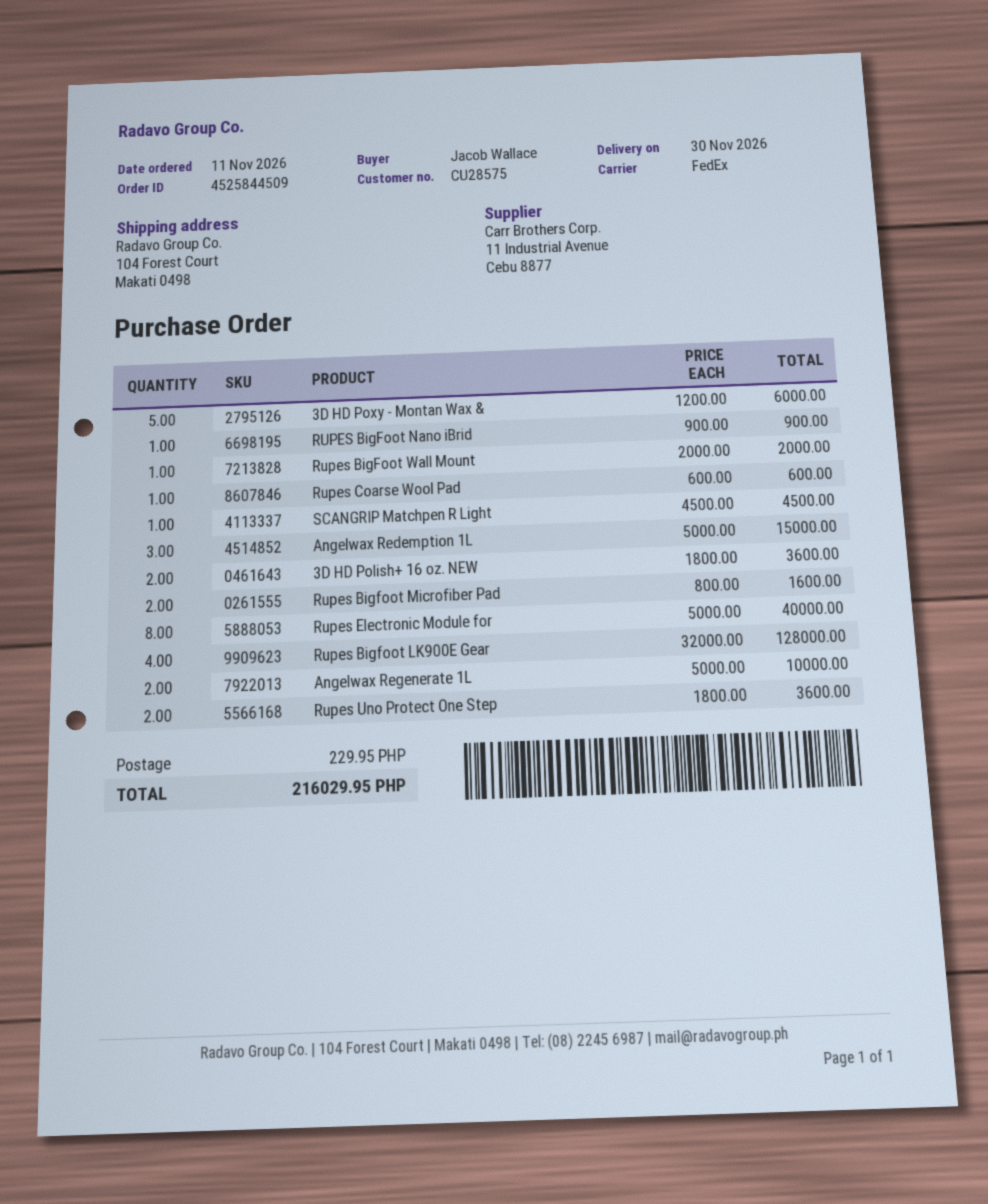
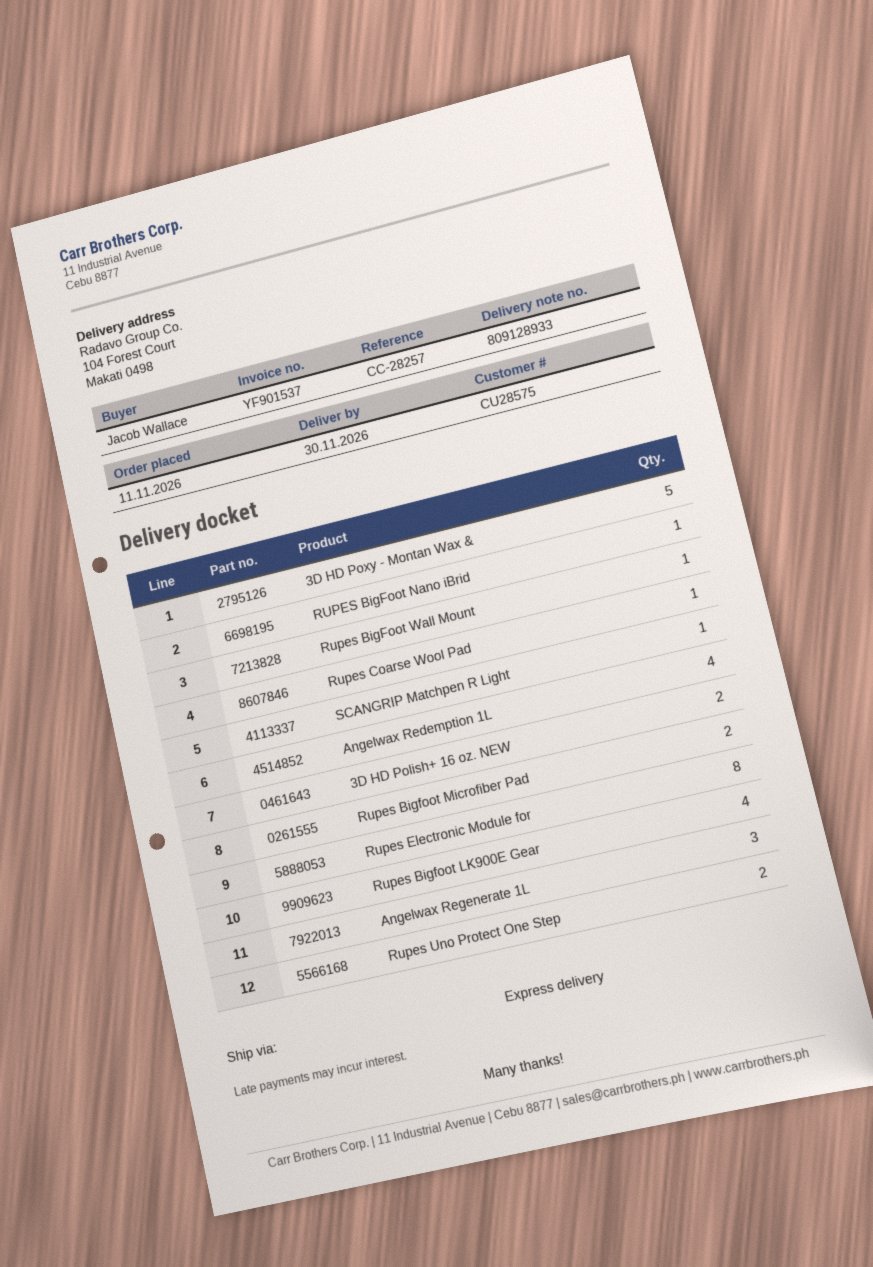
shipping method: FedEx -> express
Angelwax Redemption 1L: 3 -> 4
Angelwax Regenerate 1L: 2 -> 3

